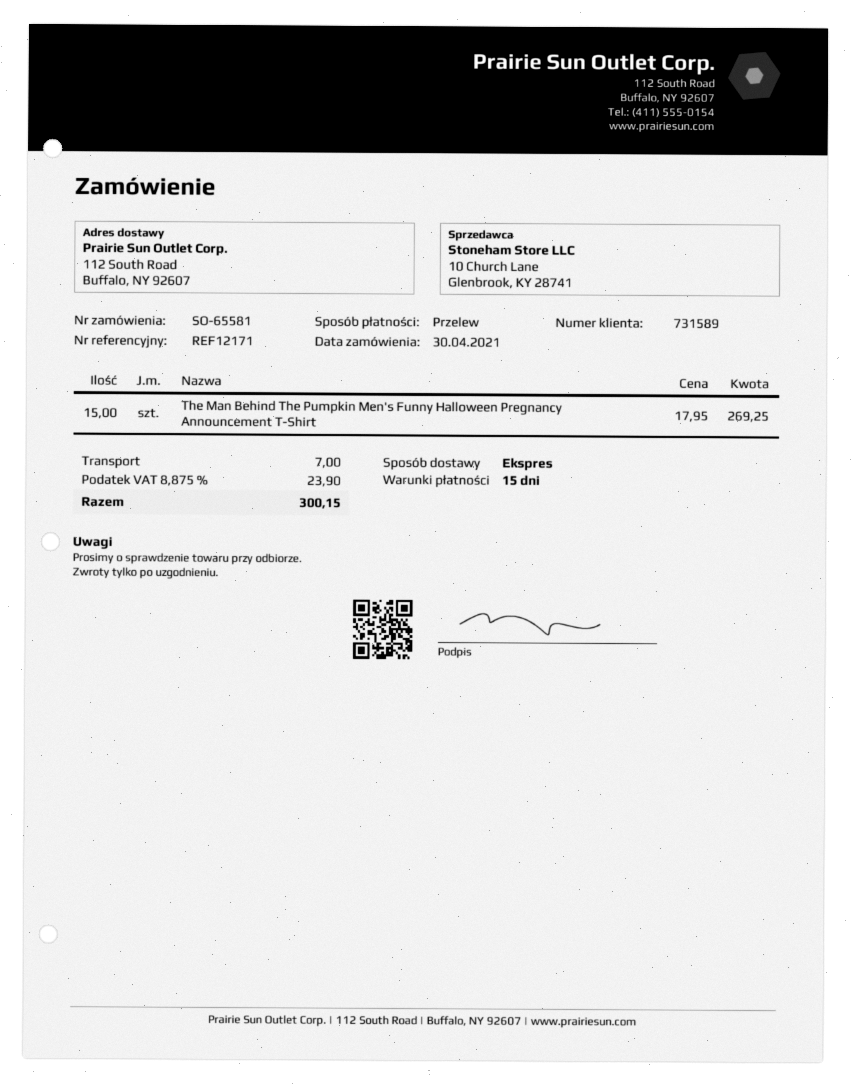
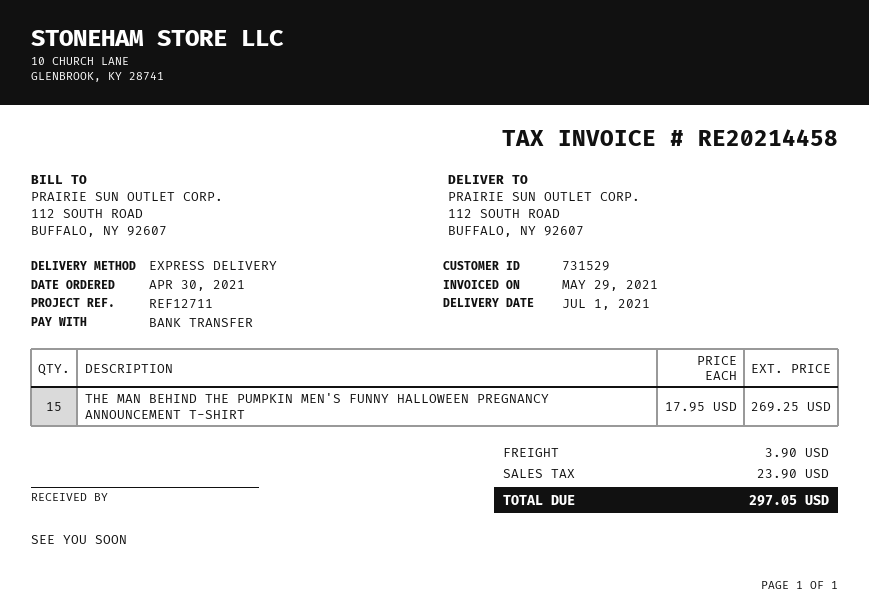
customer number: 731589 -> 731529
reference: REF12171 -> REF12711
shipping: 7.00 -> 3.90
total: 300.15 -> 297.05

